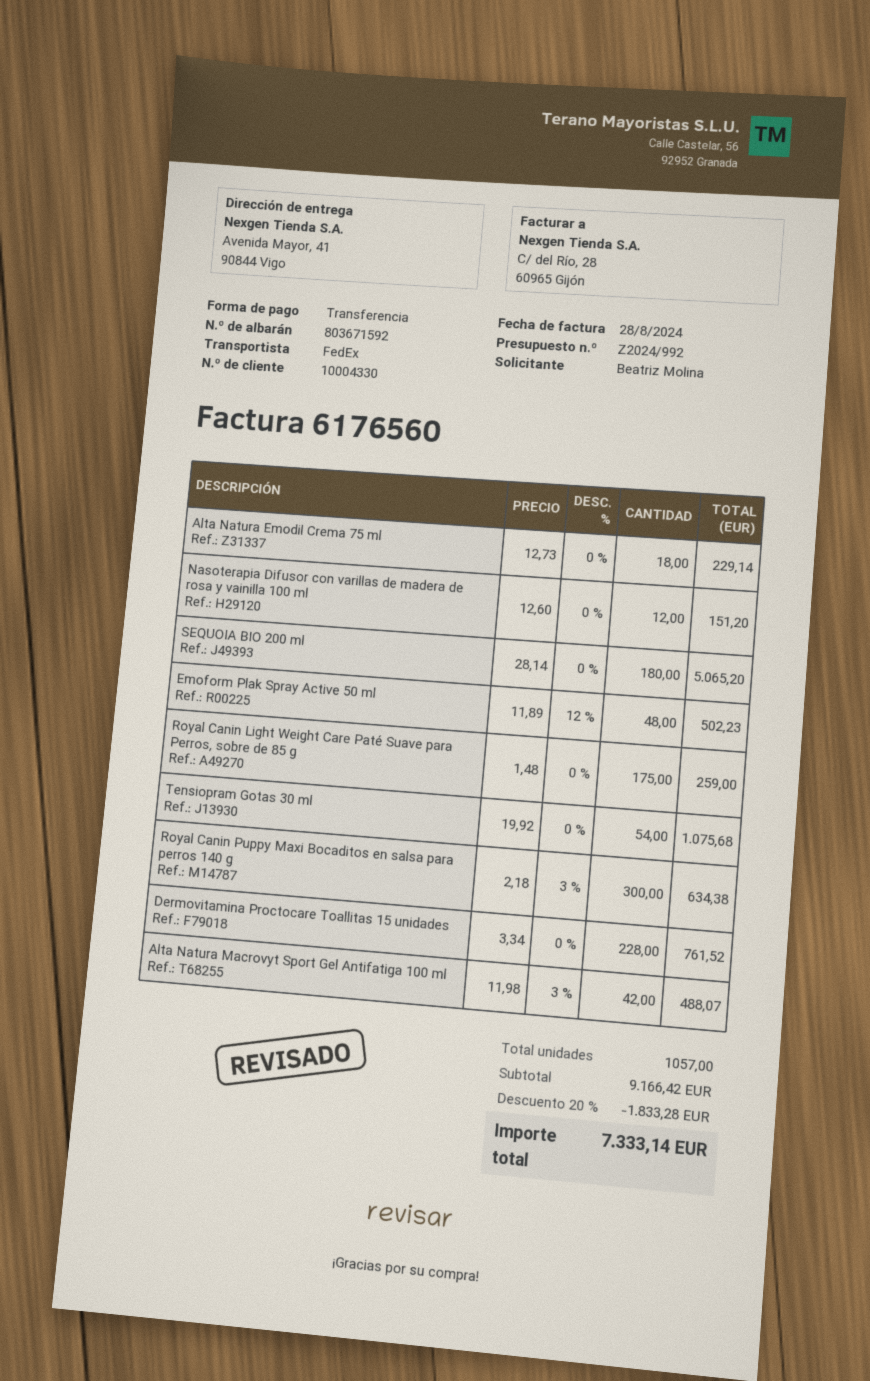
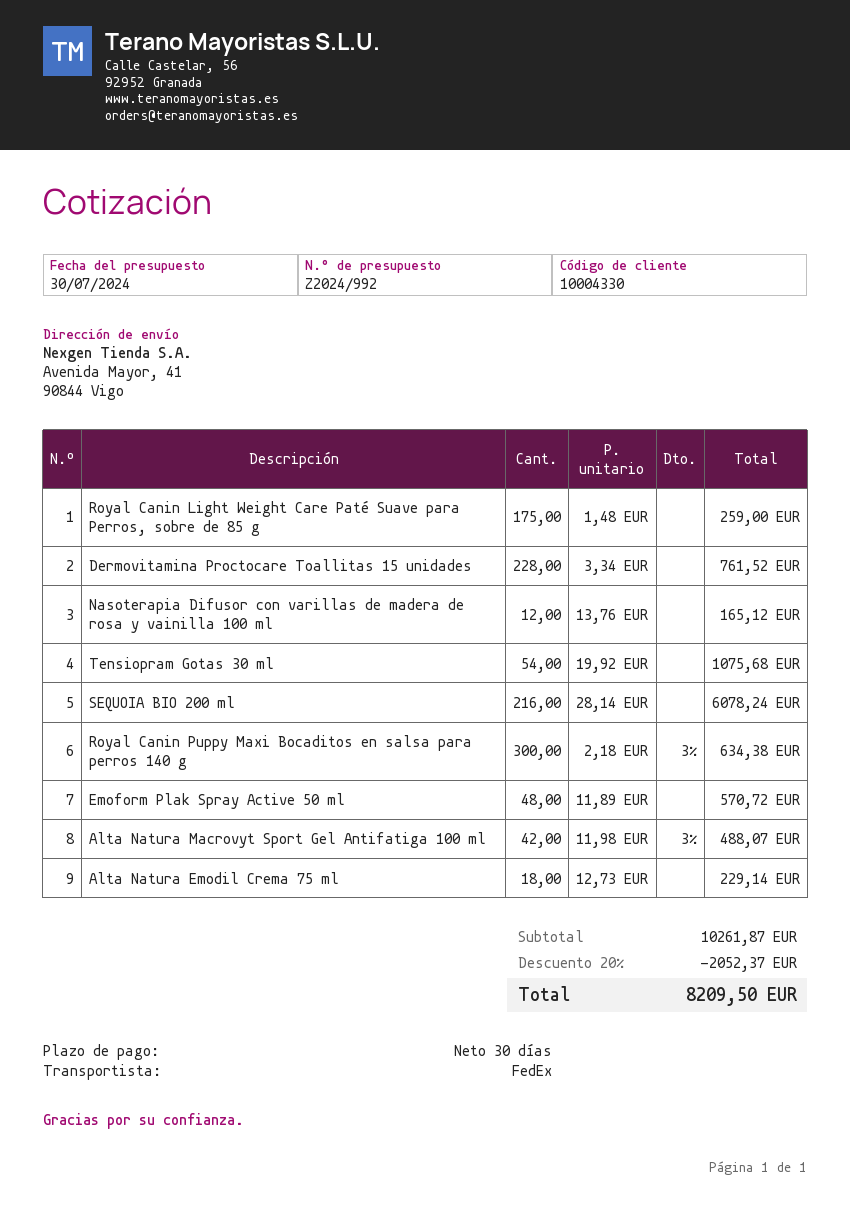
Nasoterapia Difusor con varillas de madera de rosa y vainilla 100 ml: 12 x 12.60 = 151.20 -> 12 x 13.76 = 165.12
SEQUOIA BIO 200 ml: 180 x 28.14 = 5065.20 -> 216 x 28.14 = 6078.24
Emoform Plak Spray Active 50 ml: 48 x 11.89 - 12% = 502.23 -> 48 x 11.89 = 570.72
subtotal: 9166.42 -> 10261.87
discount: 20% = 1833.28 -> 20% = 2052.37
total: 7333.14 -> 8209.50

